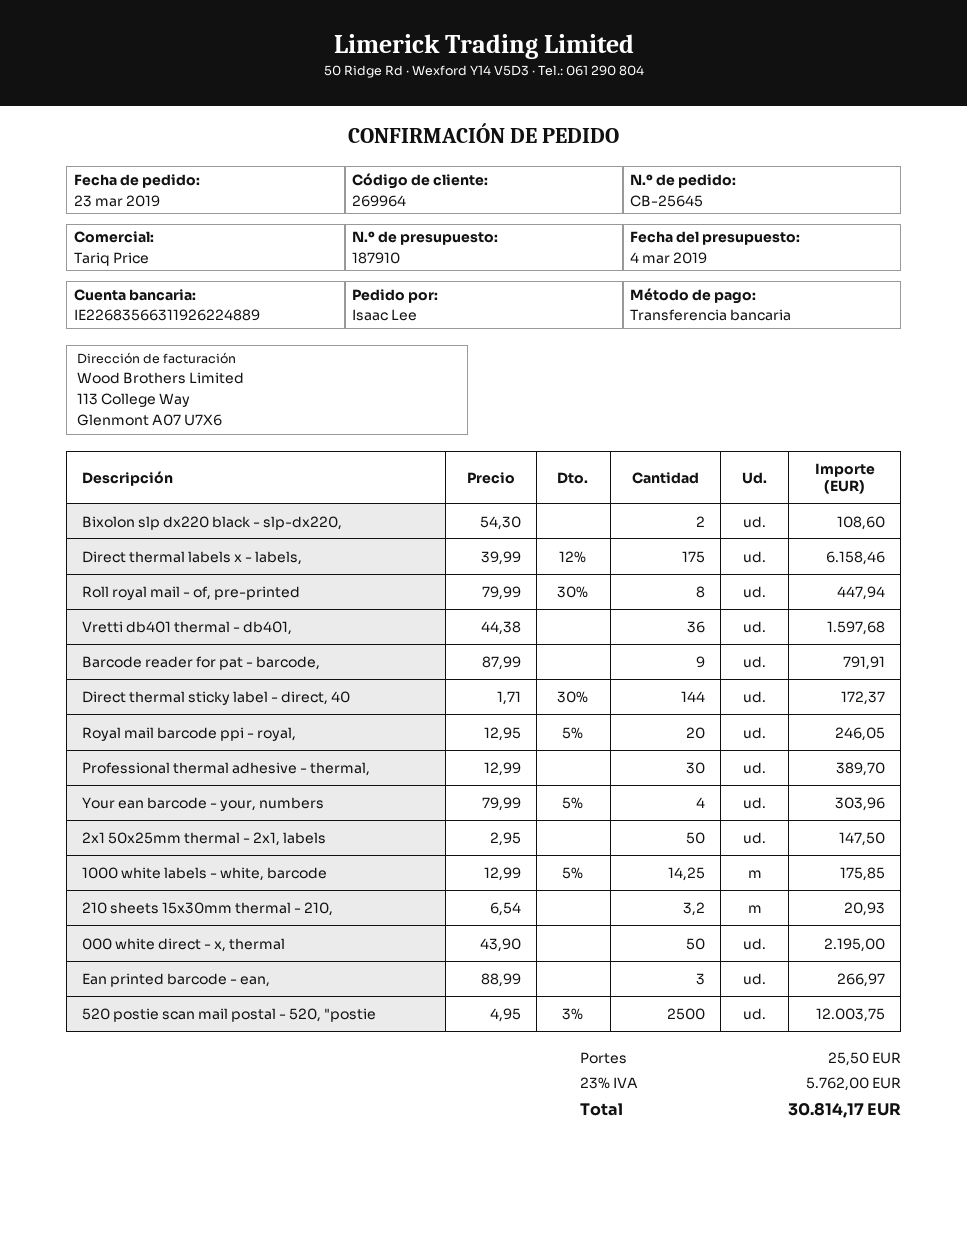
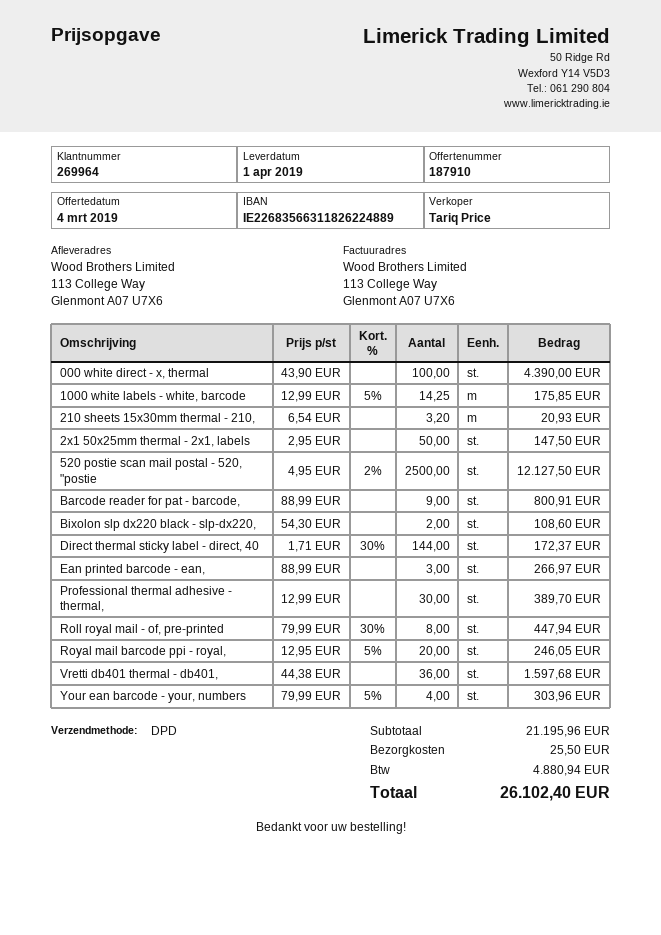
bank account: IE22683566311926224889 -> IE22683566311826224889
Direct thermal labels x - labels,: 175 x 39.99 - 12% = 6158.46 -> none
Barcode reader for pat - barcode,: 9 x 87.99 = 791.91 -> 9 x 88.99 = 800.91
000 white direct - x, thermal: 50 x 43.90 = 2195.00 -> 100 x 43.90 = 4390.00
520 postie scan mail postal - 520, "postie: 2500 x 4.95 - 3% = 12003.75 -> 2500 x 4.95 - 2% = 12127.50
tax: 5762.00 -> 4880.94
total: 30814.17 -> 26102.40

